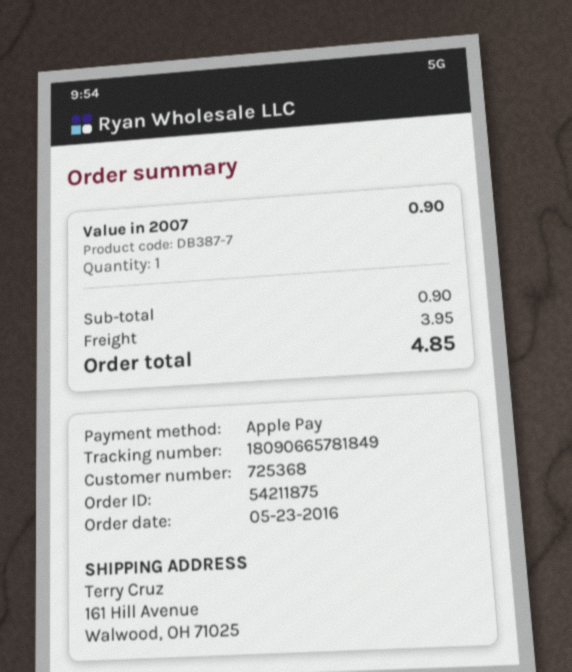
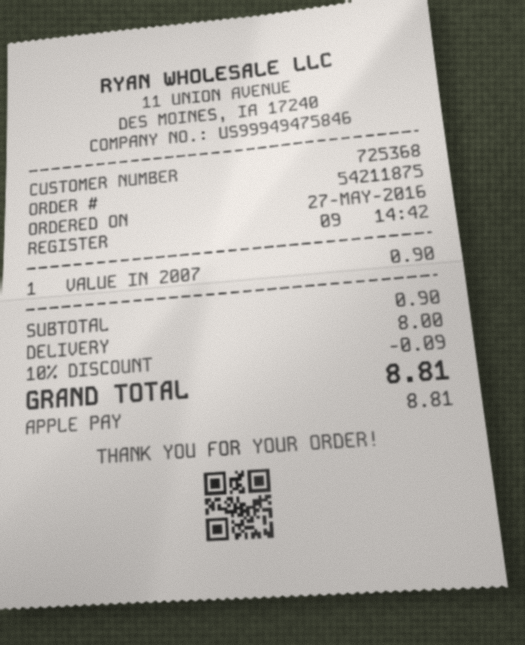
order date: 2016-05-23 -> 2016-05-27
discount: none -> 10% = 0.09
shipping: 3.95 -> 8.00
total: 4.85 -> 8.81

